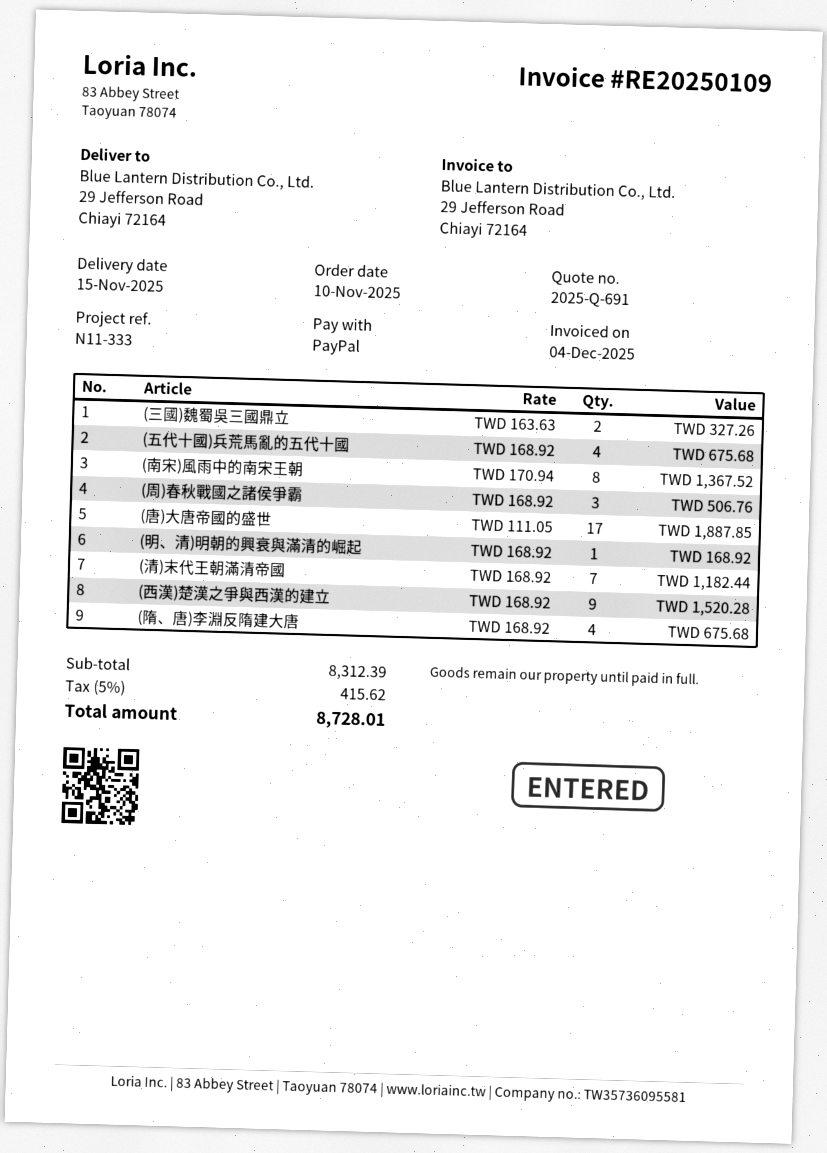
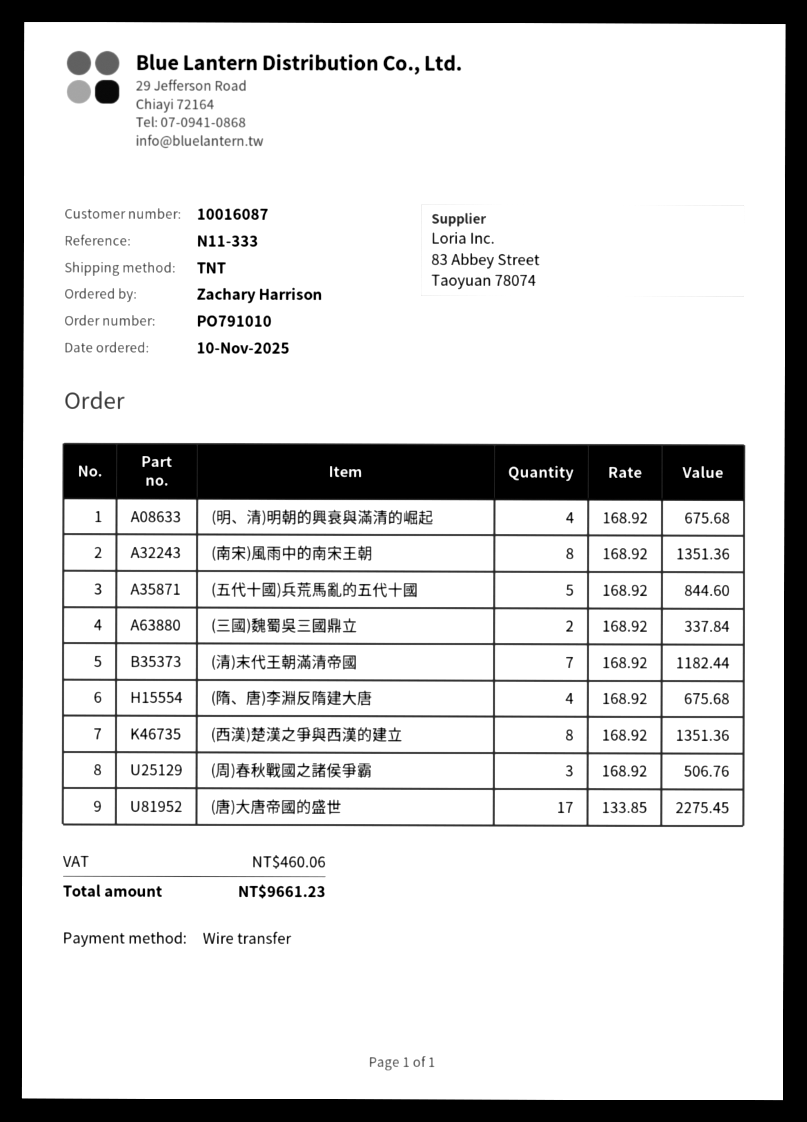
payment method: PayPal -> bank transfer
(三國)魏蜀吳三國鼎立: 2 x 163.63 = 327.26 -> 2 x 168.92 = 337.84
(五代十國)兵荒馬亂的五代十國: 4 x 168.92 = 675.68 -> 5 x 168.92 = 844.60
(南宋)風雨中的南宋王朝: 8 x 170.94 = 1367.52 -> 8 x 168.92 = 1351.36
(唐)大唐帝國的盛世: 17 x 111.05 = 1887.85 -> 17 x 133.85 = 2275.45
(明、清)明朝的興衰與滿清的崛起: 1 x 168.92 = 168.92 -> 4 x 168.92 = 675.68
(西漢)楚漢之爭與西漢的建立: 9 x 168.92 = 1520.28 -> 8 x 168.92 = 1351.36
tax: 415.62 -> 460.06
total: 8728.01 -> 9661.23

